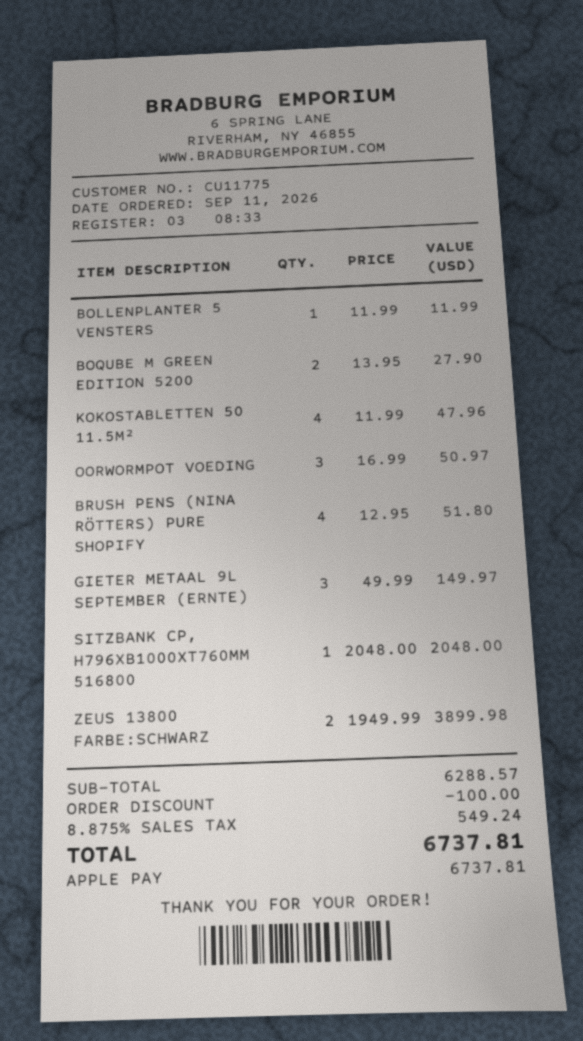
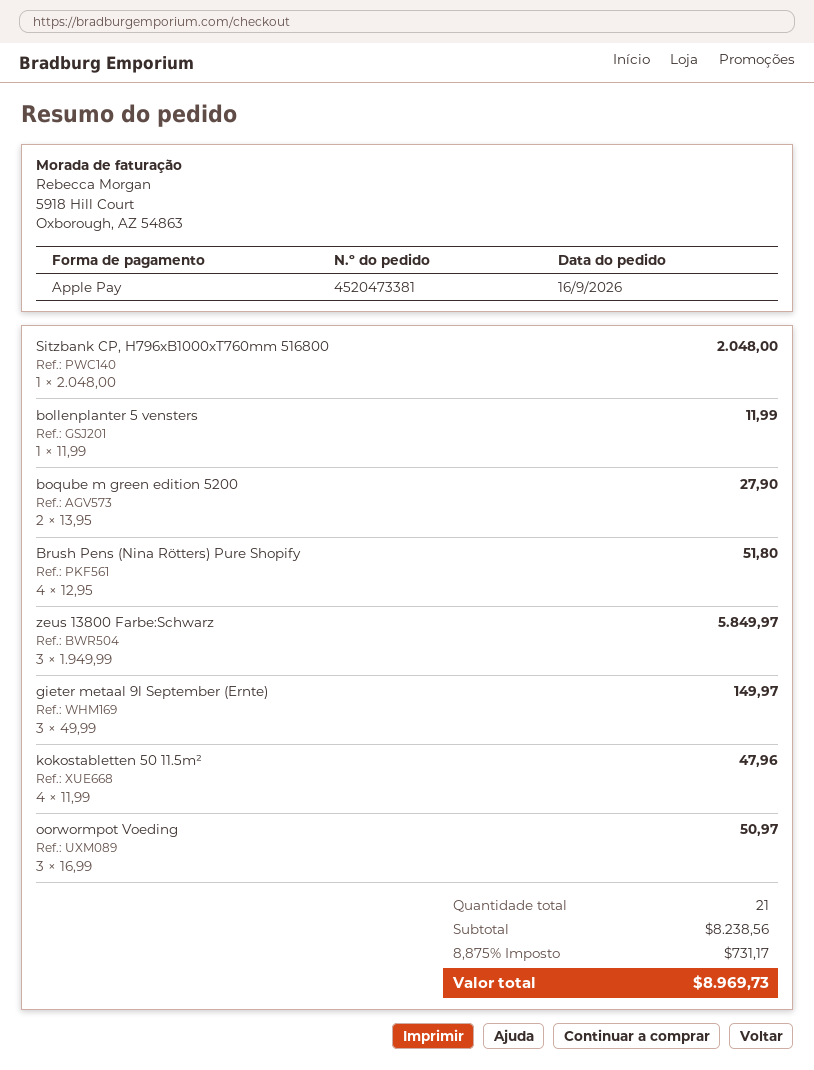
order date: 2026-09-11 -> 2026-09-16
ZEUS 13800 FARBE:SCHWARZ: 2 x 1949.99 = 3899.98 -> 3 x 1949.99 = 5849.97
subtotal: 6288.57 -> 8238.56
discount: 100.00 -> none
tax: 8.875% = 549.24 -> 8.875% = 731.17
total: 6737.81 -> 8969.73

